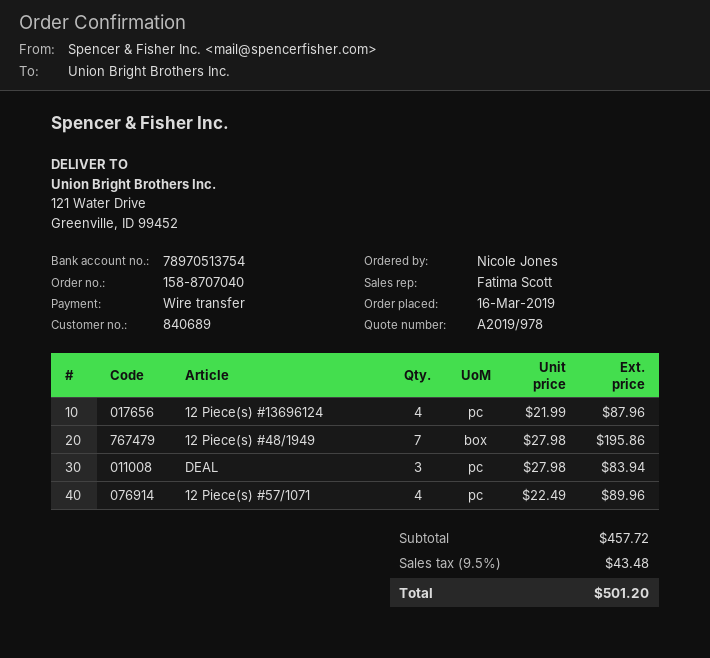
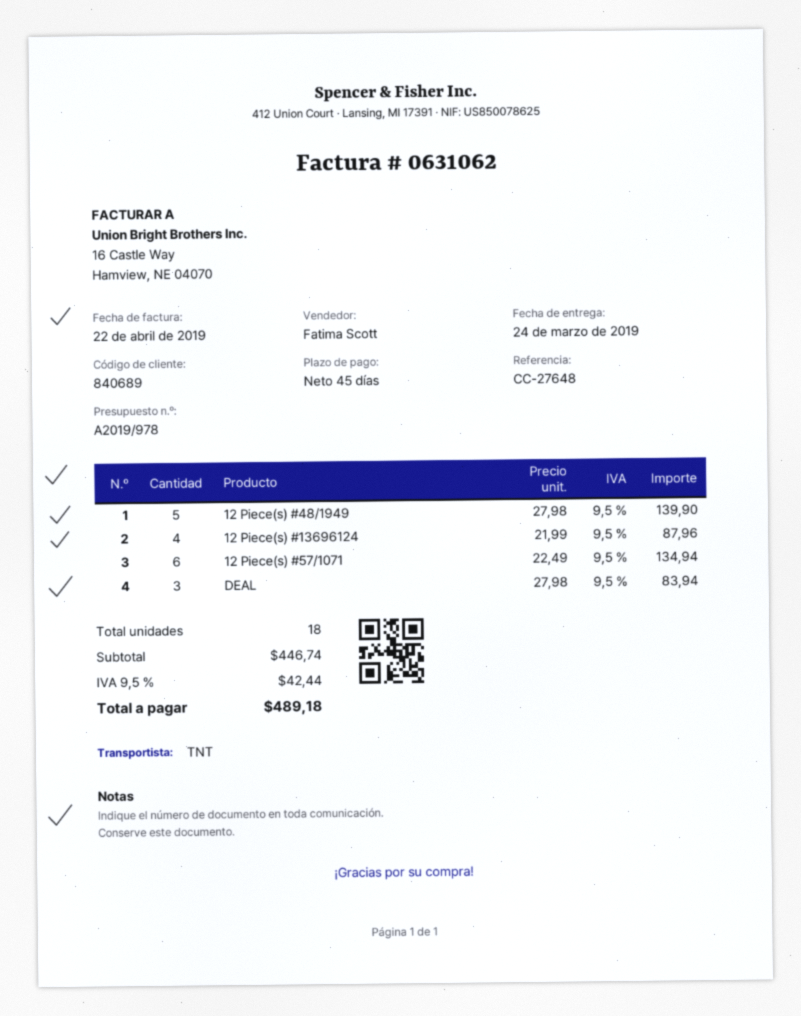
12 Piece(s) #48/1949: 7 x 27.98 = 195.86 -> 5 x 27.98 = 139.90
12 Piece(s) #57/1071: 4 x 22.49 = 89.96 -> 6 x 22.49 = 134.94
subtotal: 457.72 -> 446.74
tax: 9.5% = 43.48 -> 9.5% = 42.44
total: 501.20 -> 489.18

